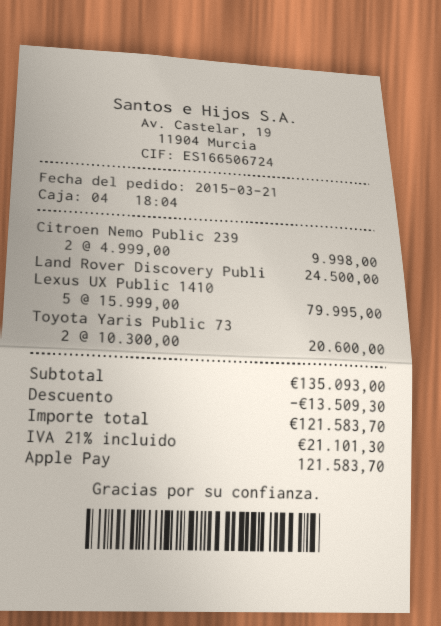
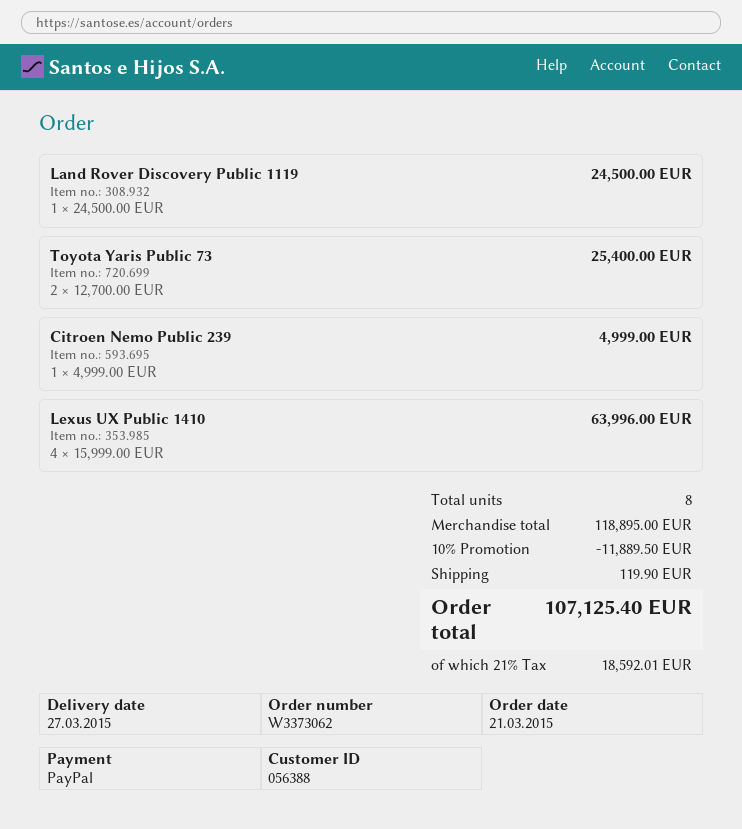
payment method: Apple Pay -> PayPal
Citroen Nemo Public 239: 2 x 4999.00 = 9998.00 -> 1 x 4999.00 = 4999.00
Lexus UX Public 1410: 5 x 15999.00 = 79995.00 -> 4 x 15999.00 = 63996.00
Toyota Yaris Public 73: 2 x 10300.00 = 20600.00 -> 2 x 12700.00 = 25400.00
subtotal: 135093.00 -> 118895.00
discount: 13509.30 -> 11889.50
shipping: none -> 119.90
tax: 21% = 21101.30 -> 21% = 18592.01
total: 121583.70 -> 107125.40

